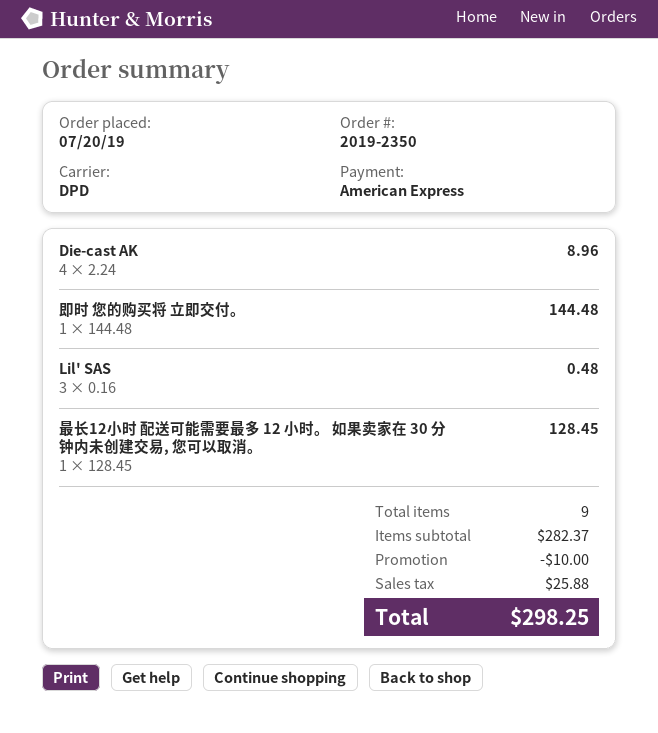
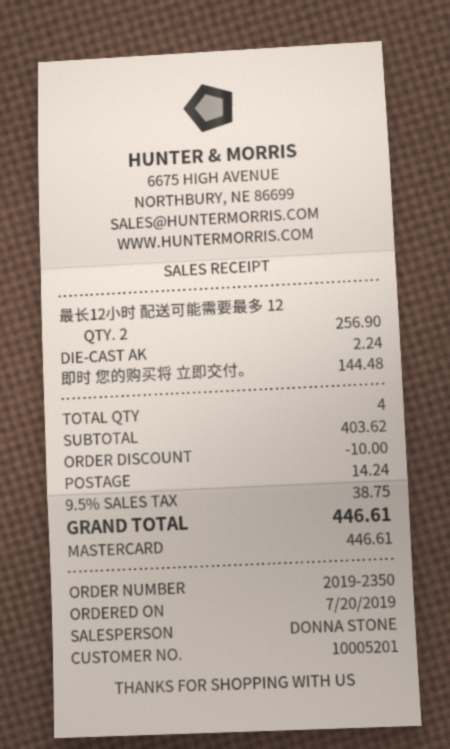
payment method: American Express -> Mastercard
Die-cast AK: 4 for 8.96 -> 1 for 2.24
Lil' SAS: 3 for 0.48 -> none
最长12小时 配送可能需要最多 12 小时。 如果卖家在 30 分钟内未创建交易, 您可以取消。: 1 for 128.45 -> 2 for 256.90
total quantity: 9 -> 4
subtotal: 282.37 -> 403.62
shipping: none -> 14.24
tax: 25.88 -> 38.75
total: 298.25 -> 446.61

